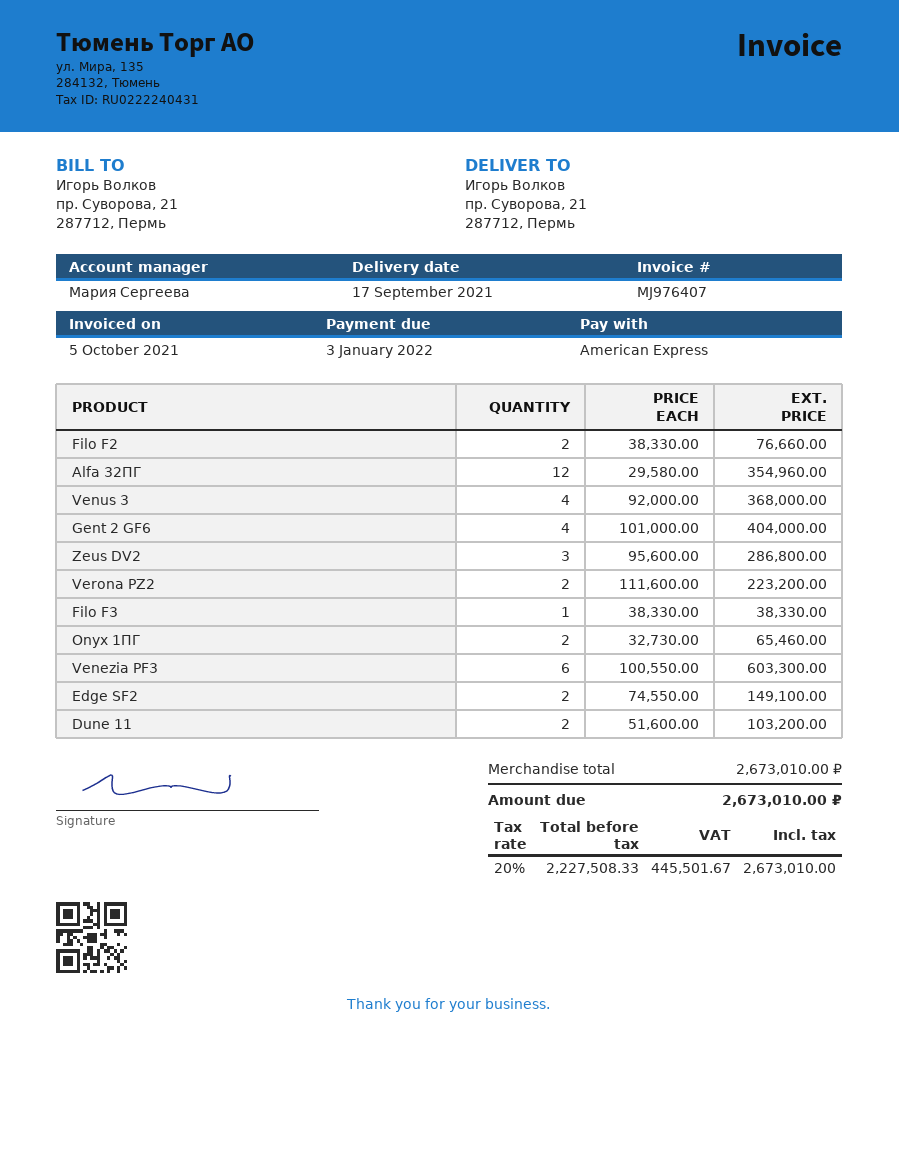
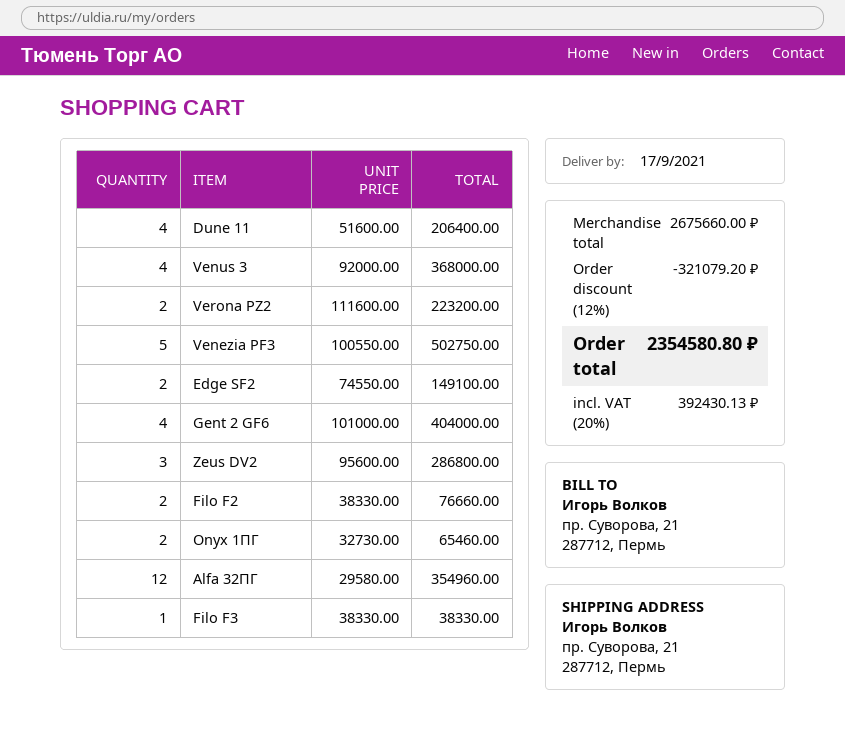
Venezia PF3: 6 x 100550.00 = 603300.00 -> 5 x 100550.00 = 502750.00
Dune 11: 2 x 51600.00 = 103200.00 -> 4 x 51600.00 = 206400.00
subtotal: 2673010.00 -> 2675660.00
discount: none -> 12% = 321079.20
tax: 20% = 445501.67 -> 20% = 392430.13
total: 2673010.00 -> 2354580.80

